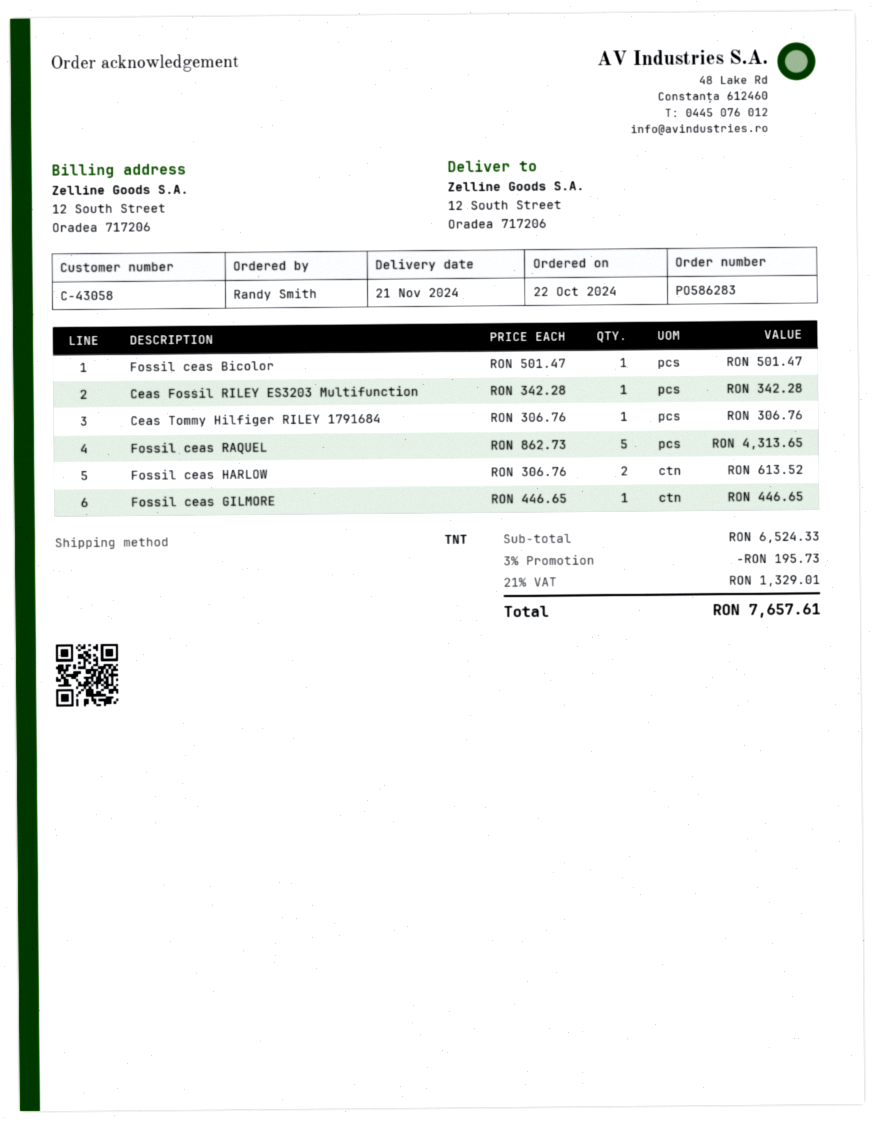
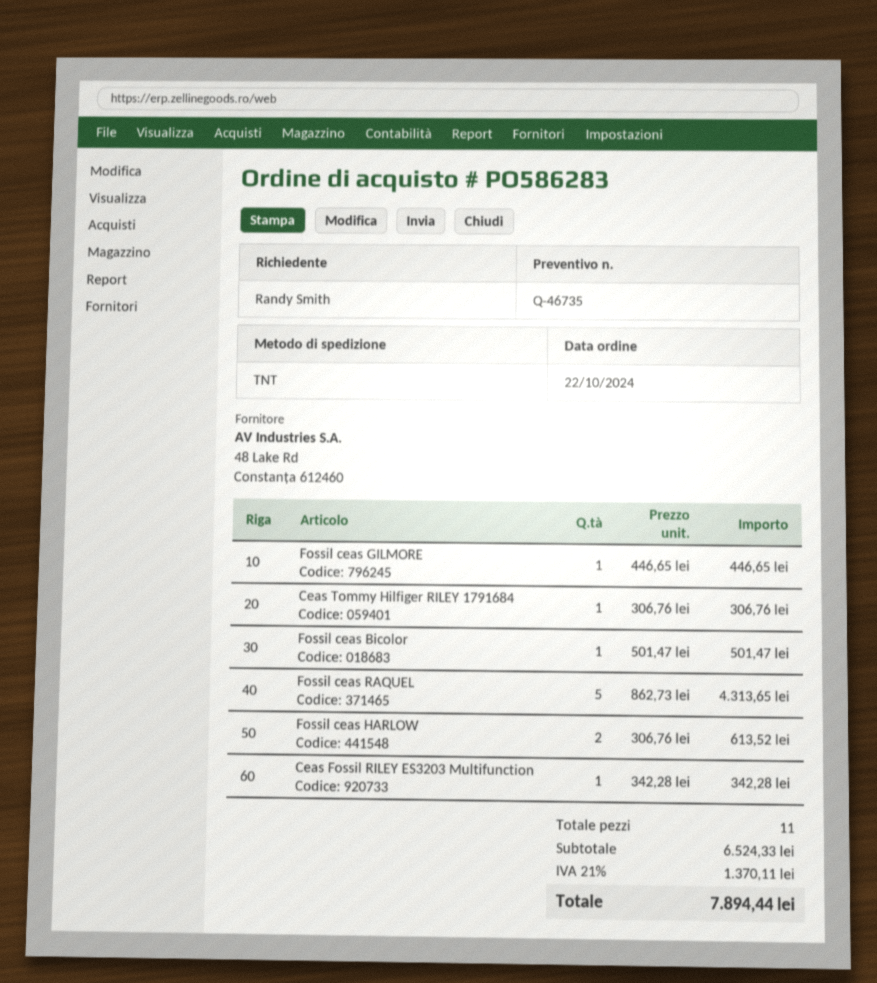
discount: 3% = 195.73 -> none
tax: 21% = 1329.01 -> 21% = 1370.11
total: 7657.61 -> 7894.44

